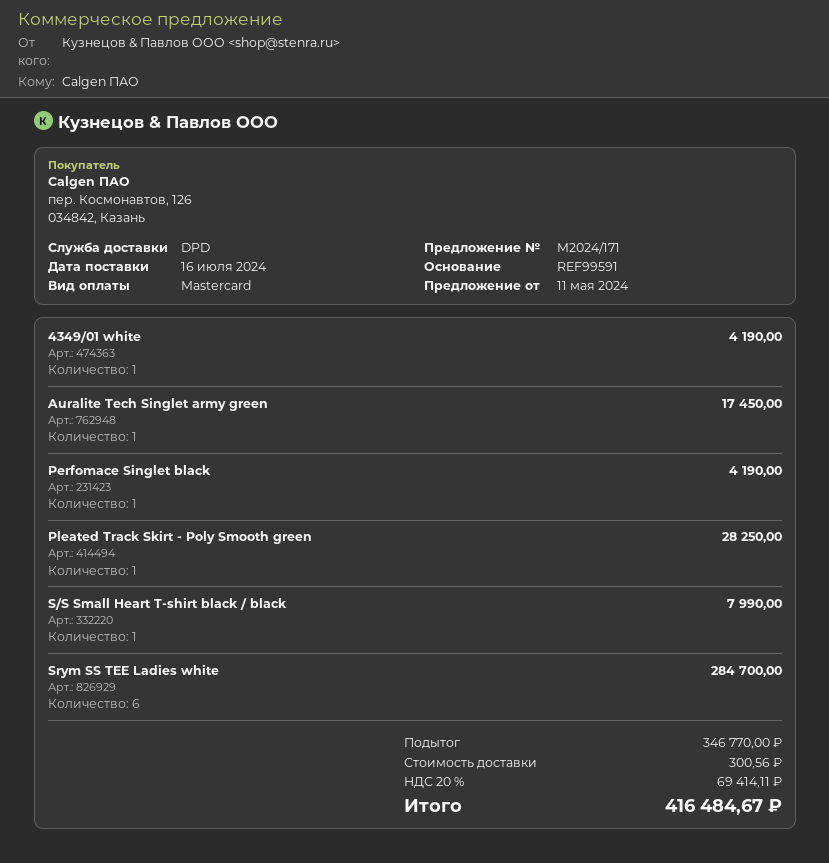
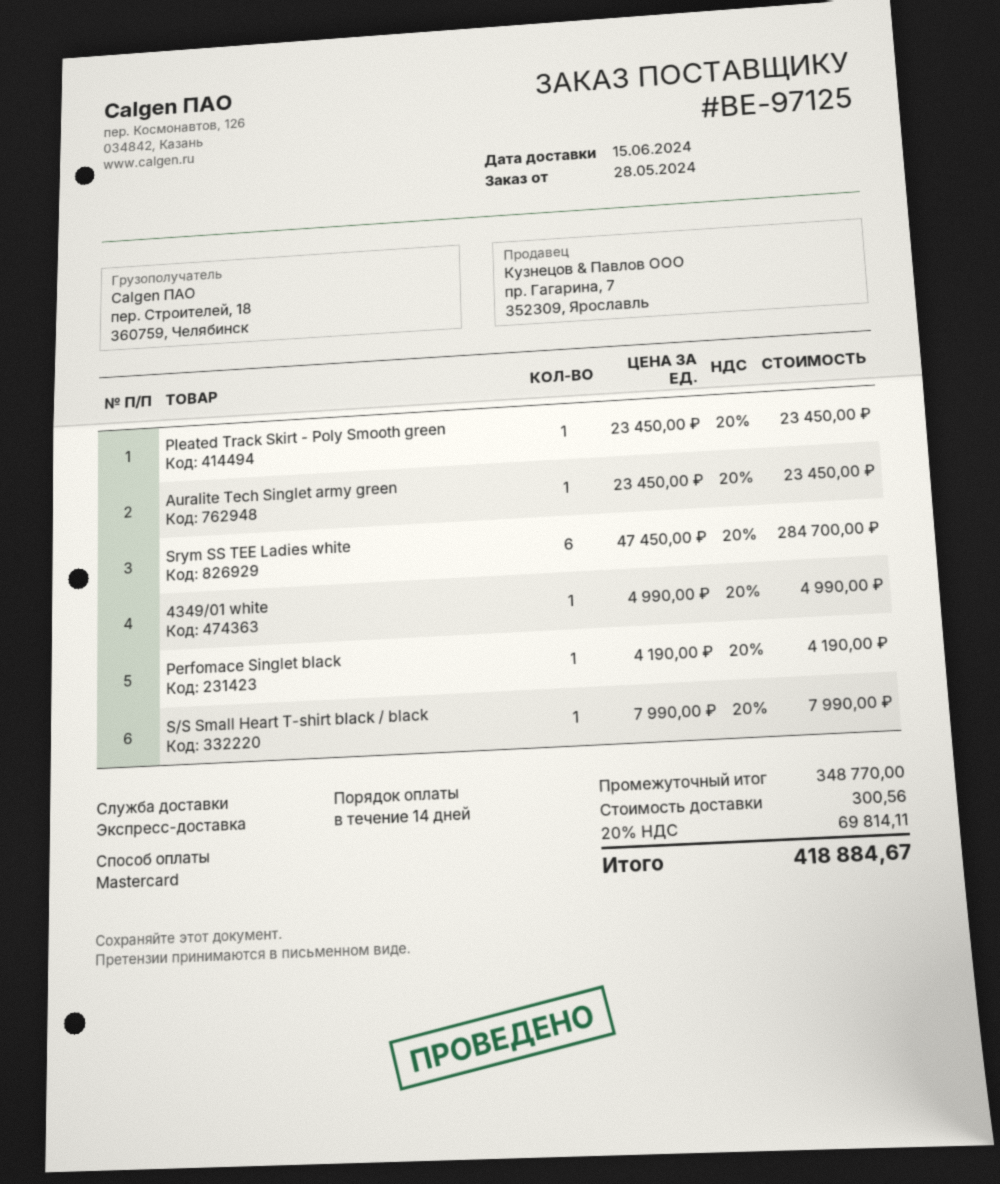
delivery date: 2024-07-16 -> 2024-06-15
shipping method: DPD -> express
4349/01 white: 1 for 4190.00 -> 1 for 4990.00
Auralite Tech Singlet army green: 1 for 17450.00 -> 1 for 23450.00
Pleated Track Skirt - Poly Smooth green: 1 for 28250.00 -> 1 for 23450.00
subtotal: 346770.00 -> 348770.00
tax: 20% = 69414.11 -> 20% = 69814.11
total: 416484.67 -> 418884.67

